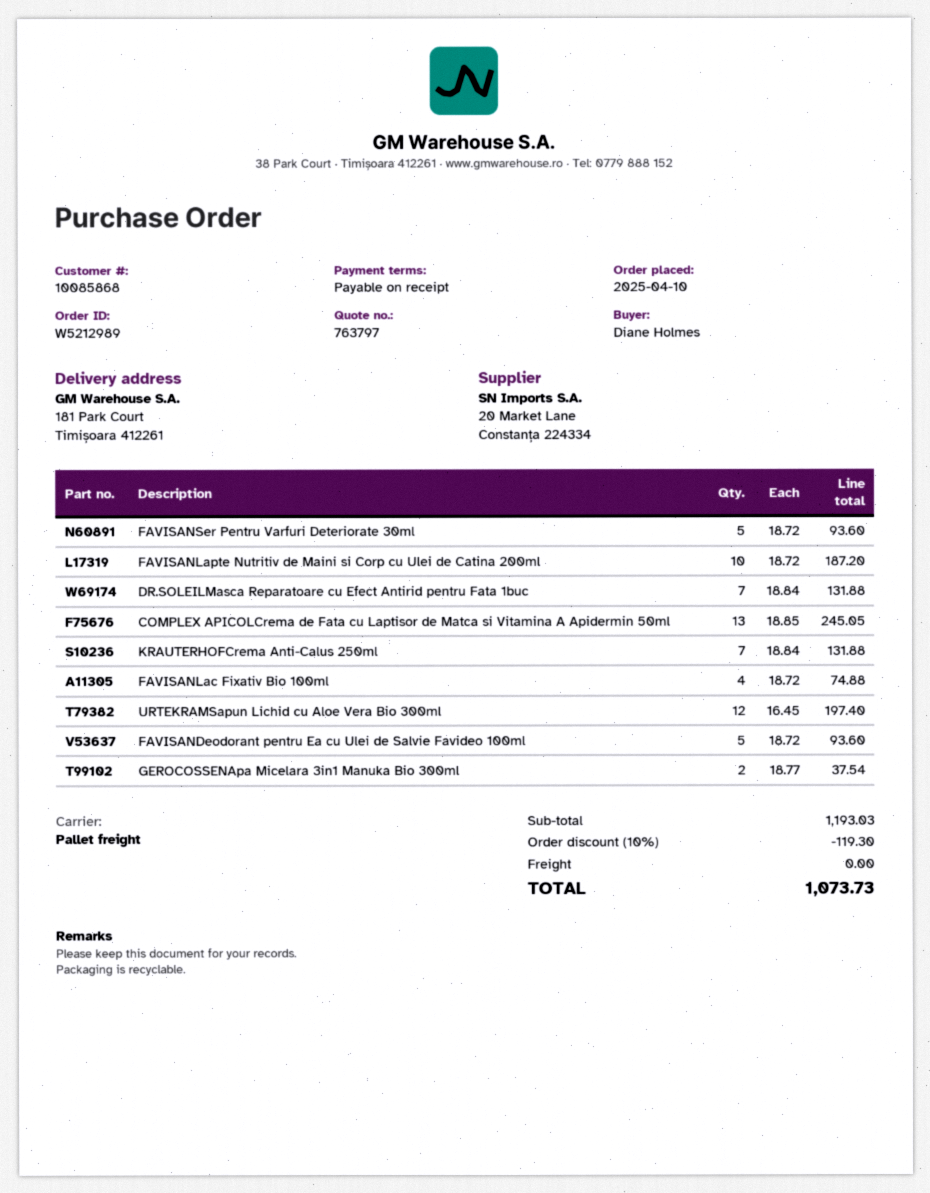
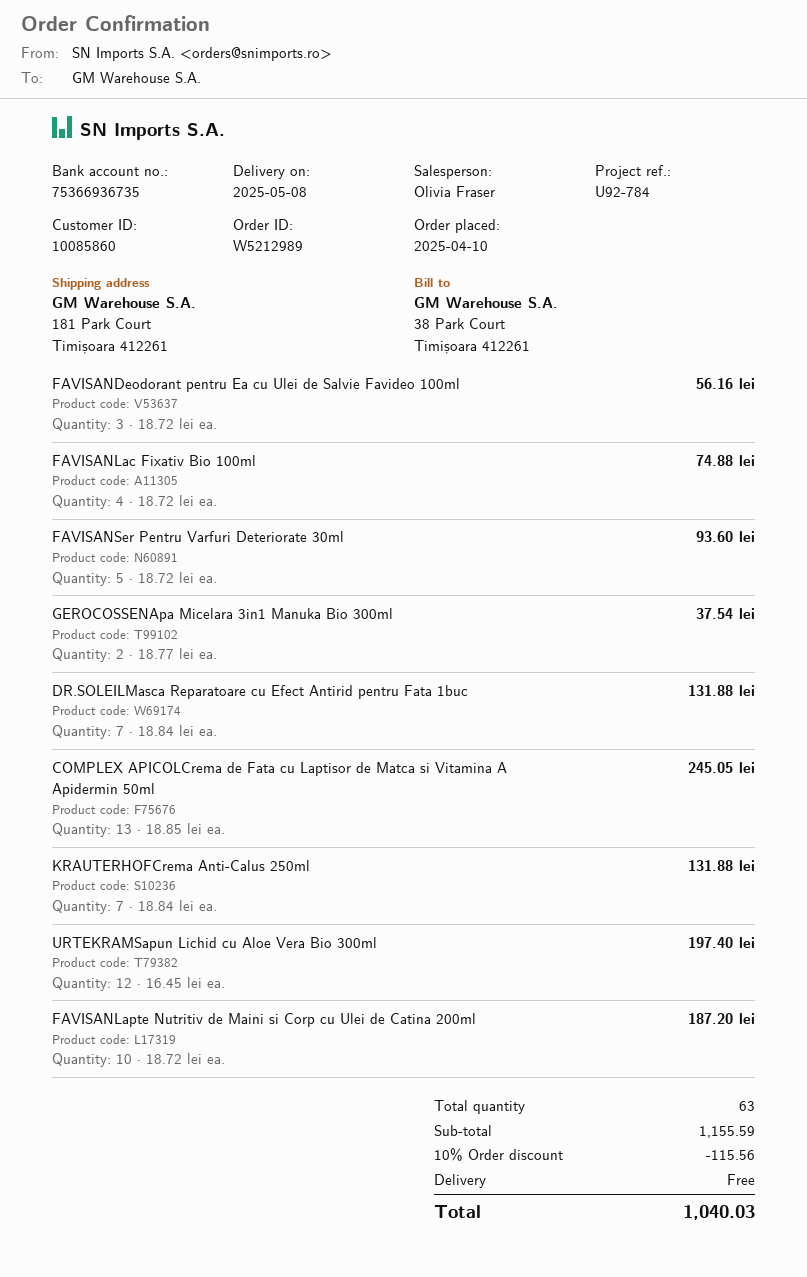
customer number: 10085868 -> 10085860
FAVISANDeodorant pentru Ea cu Ulei de Salvie Favideo 100ml: 5 x 18.72 = 93.60 -> 3 x 18.72 = 56.16
subtotal: 1193.03 -> 1155.59
discount: 10% = 119.30 -> 10% = 115.56
total: 1073.73 -> 1040.03

